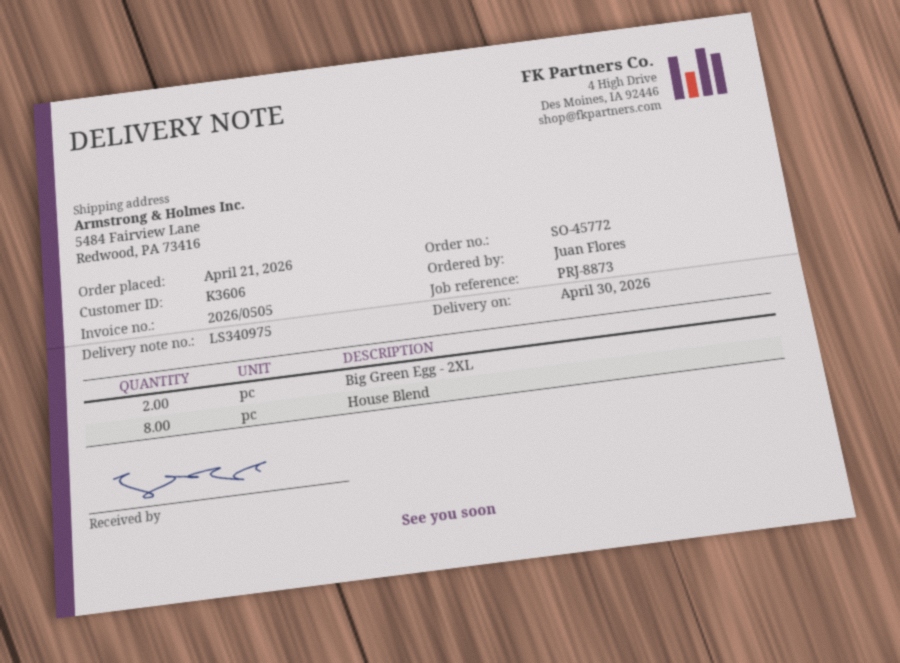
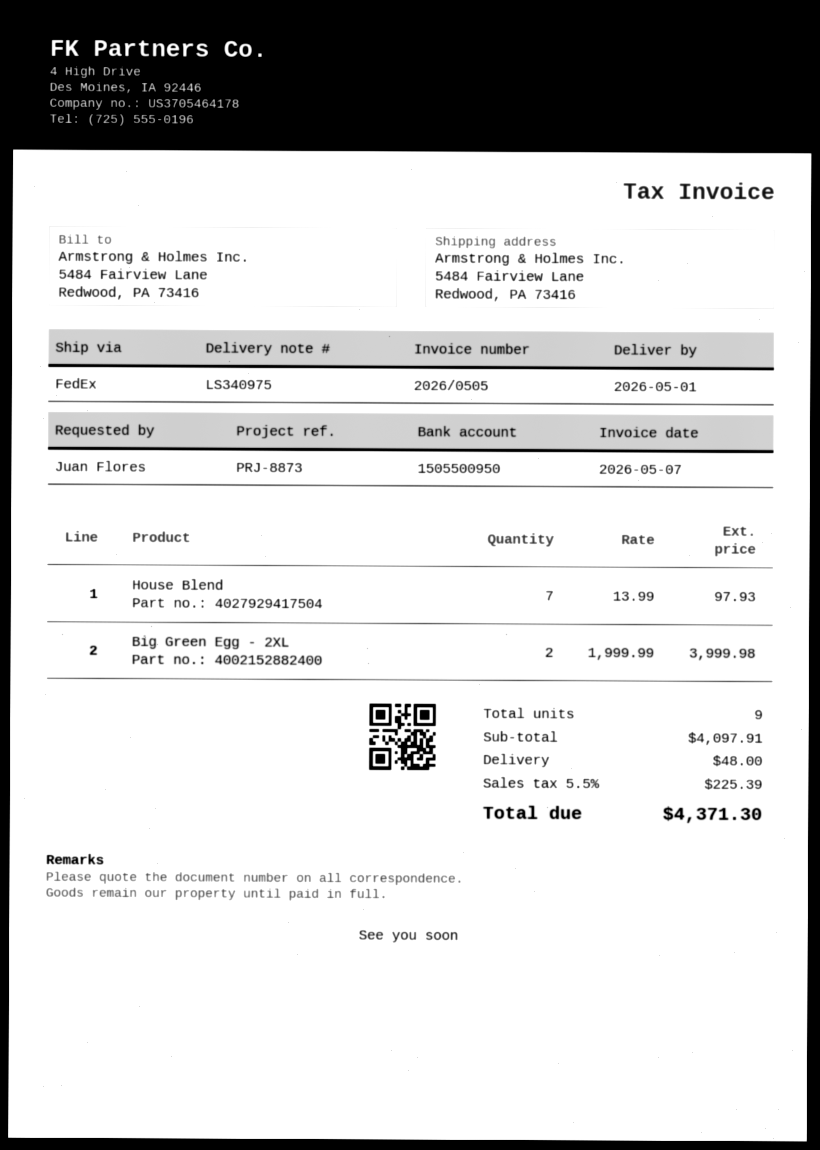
delivery date: 2026-04-30 -> 2026-05-01
House Blend: 8 -> 7

